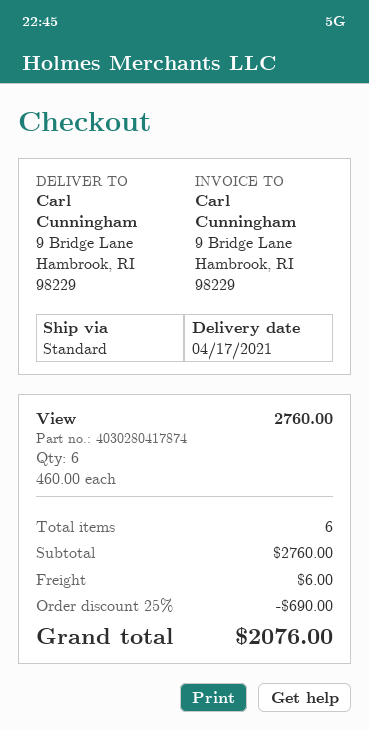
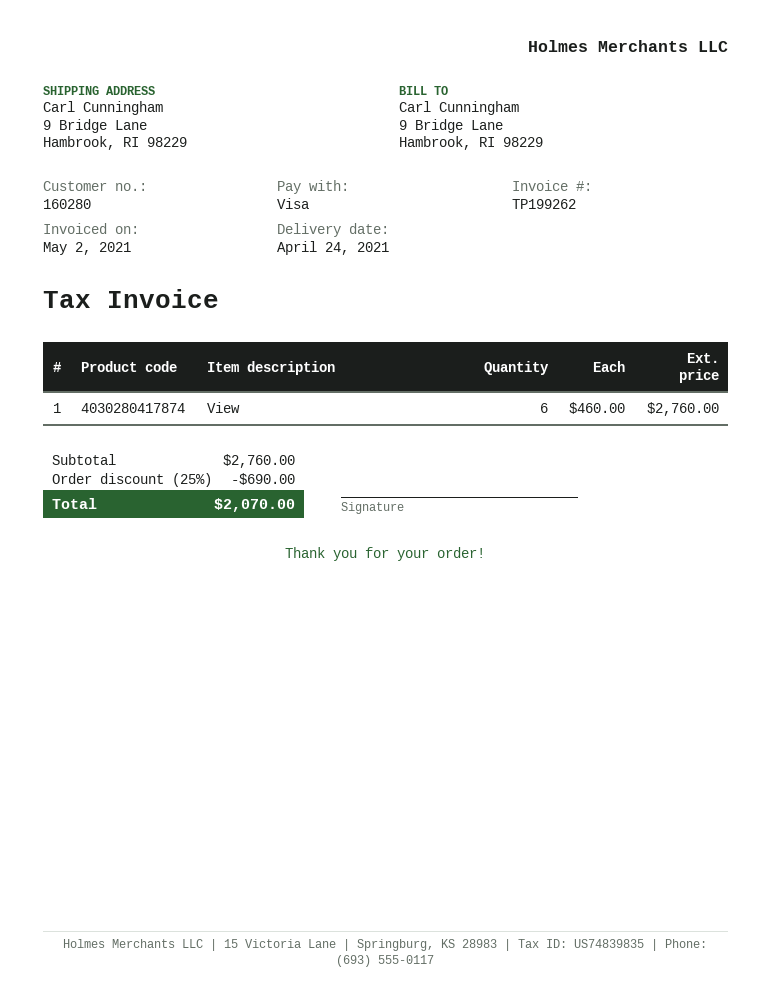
delivery date: 2021-04-17 -> 2021-04-24
shipping: 6.00 -> none
total: 2076.00 -> 2070.00

